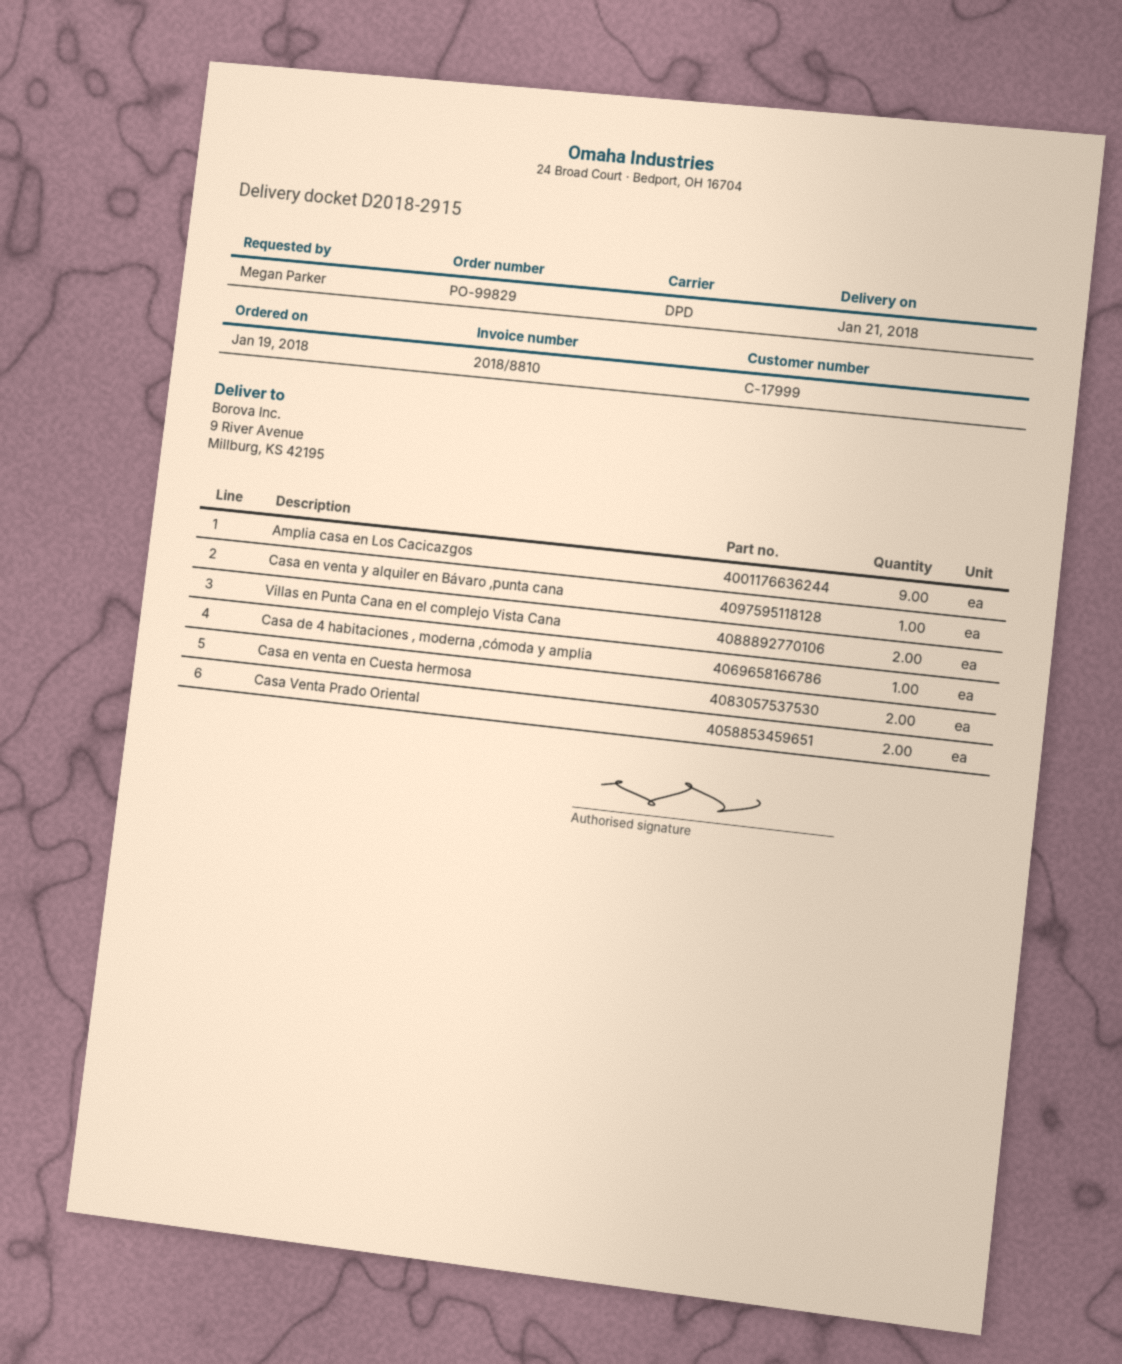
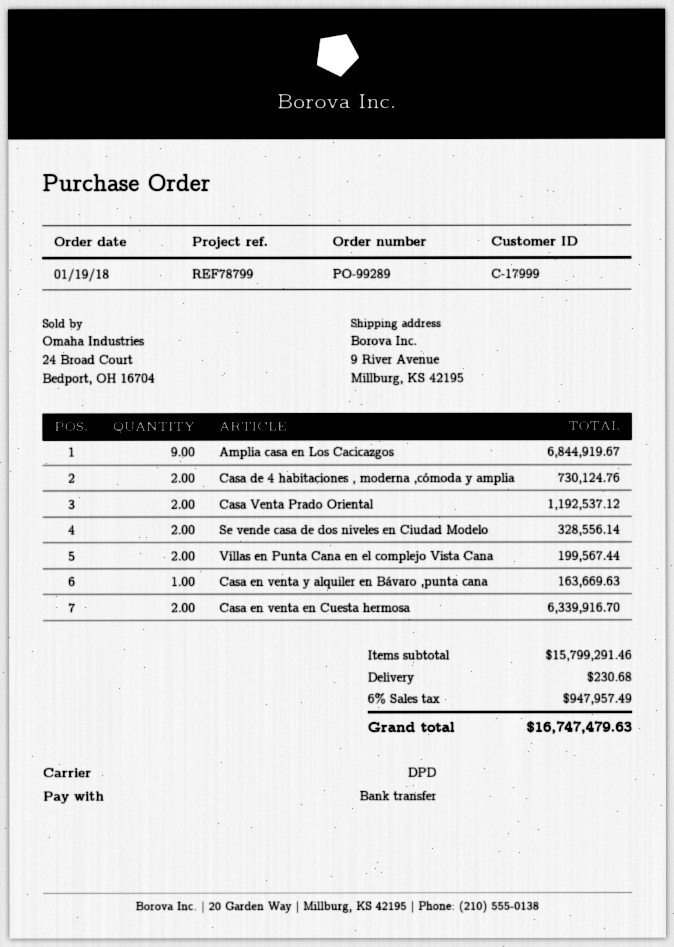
order number: PO-99829 -> PO-99289
Casa de 4 habitaciones , moderna ,cómoda y amplia: 1 -> 2
Se vende casa de dos niveles en Ciudad Modelo: none -> 2

